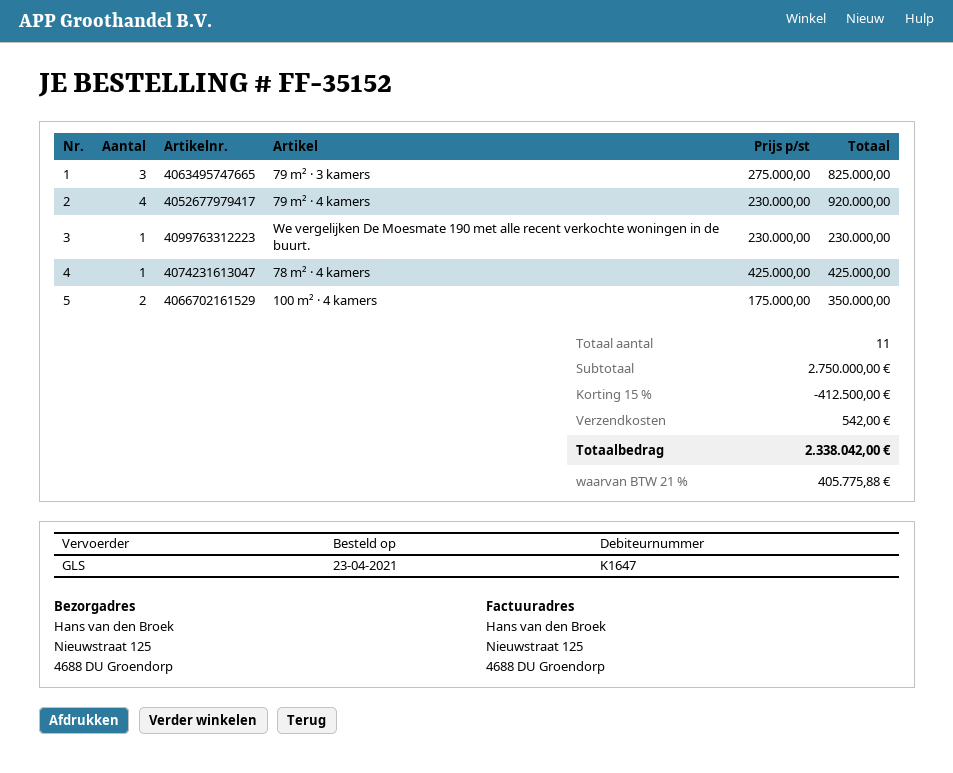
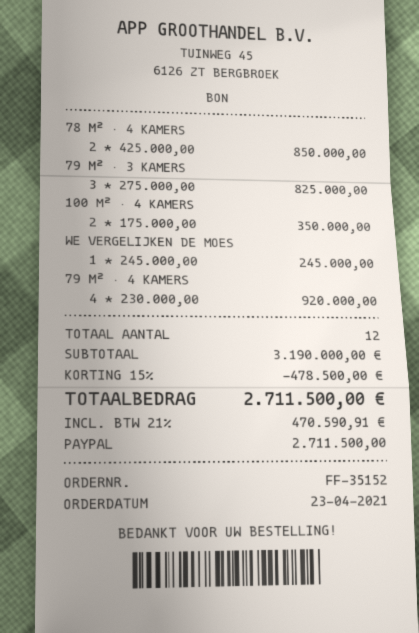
We vergelijken De Moesmate 190 met alle recent verkochte woningen in de buurt.: 1 x 230000.00 = 230000.00 -> 1 x 245000.00 = 245000.00
78 m² · 4 kamers: 1 x 425000.00 = 425000.00 -> 2 x 425000.00 = 850000.00
total quantity: 11 -> 12
subtotal: 2750000.00 -> 3190000.00
discount: 15% = 412500.00 -> 15% = 478500.00
shipping: 542.00 -> none
tax: 21% = 405775.88 -> 21% = 470590.91
total: 2338042.00 -> 2711500.00

